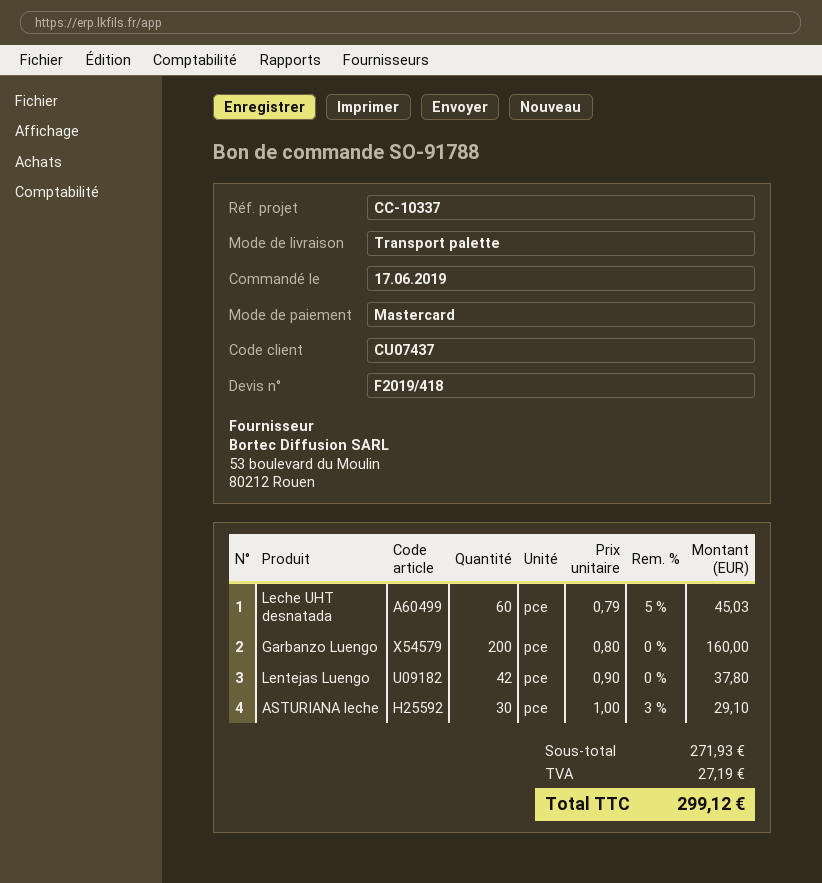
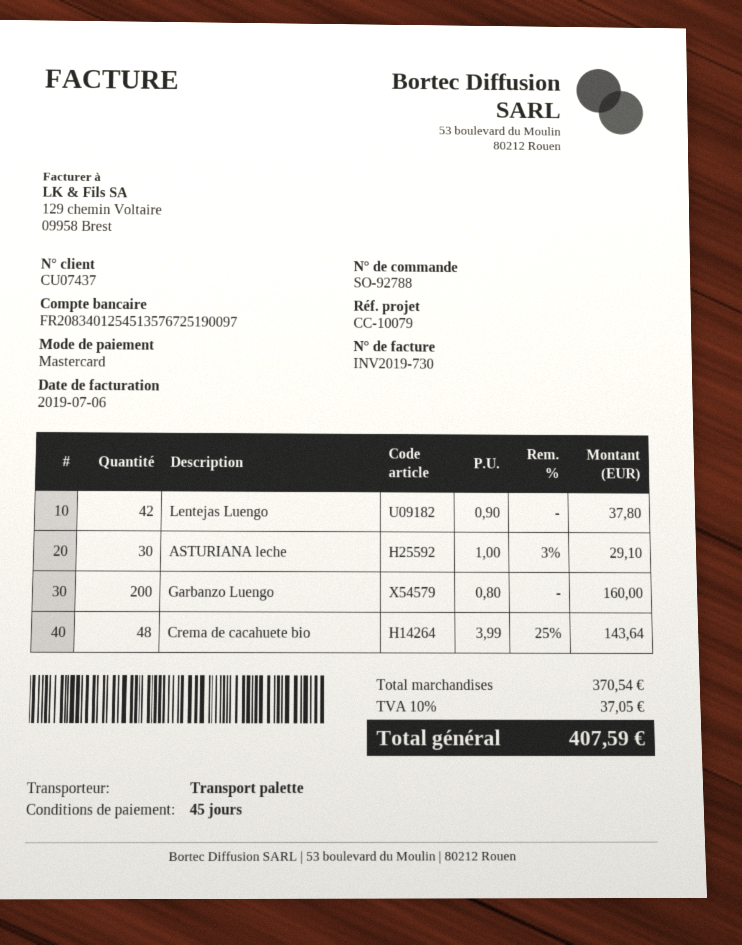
order number: SO-91788 -> SO-92788
reference: CC-10337 -> CC-10079
Leche UHT desnatada: 60 x 0.79 - 5% = 45.03 -> none
Crema de cacahuete bio: none -> 48 x 3.99 - 25% = 143.64
subtotal: 271.93 -> 370.54
tax: 27.19 -> 37.05
total: 299.12 -> 407.59

